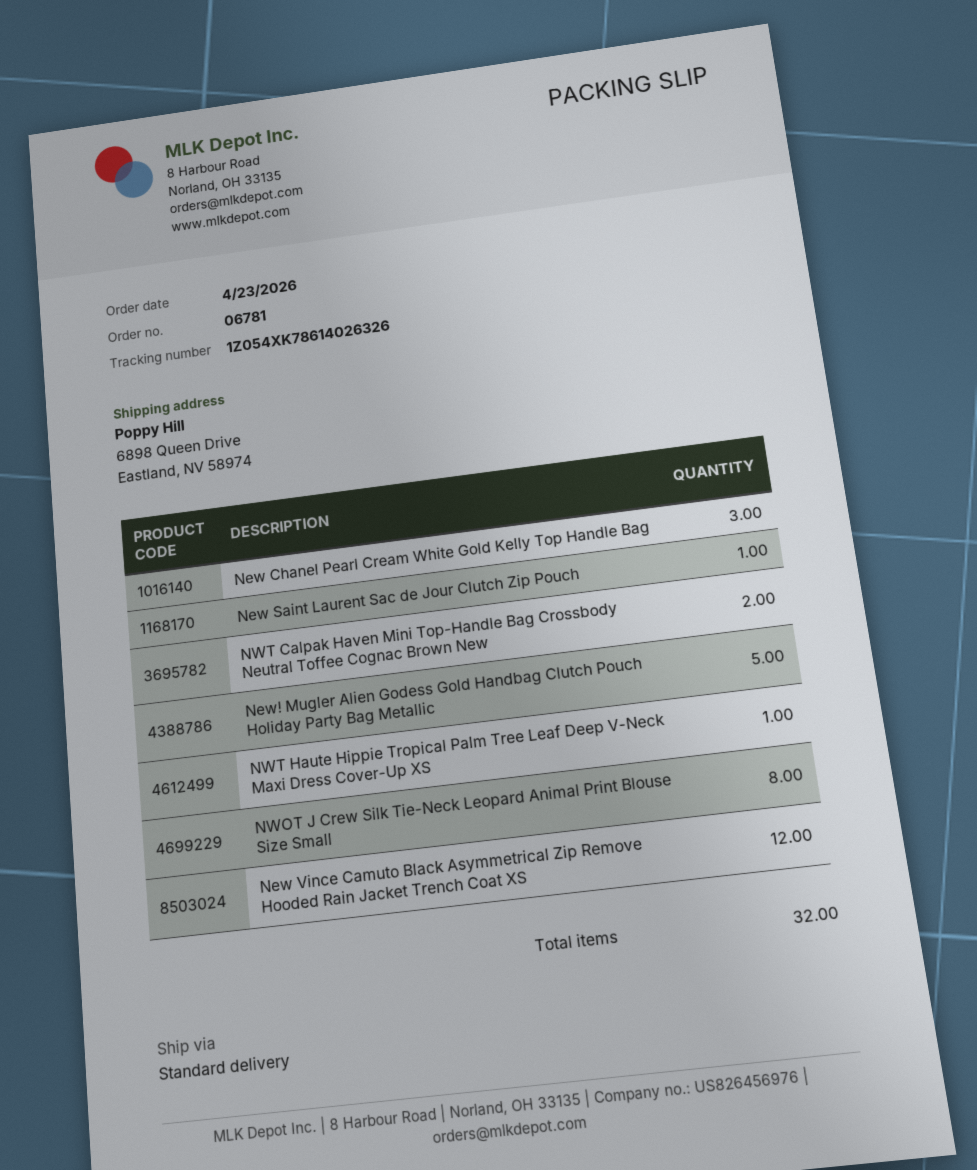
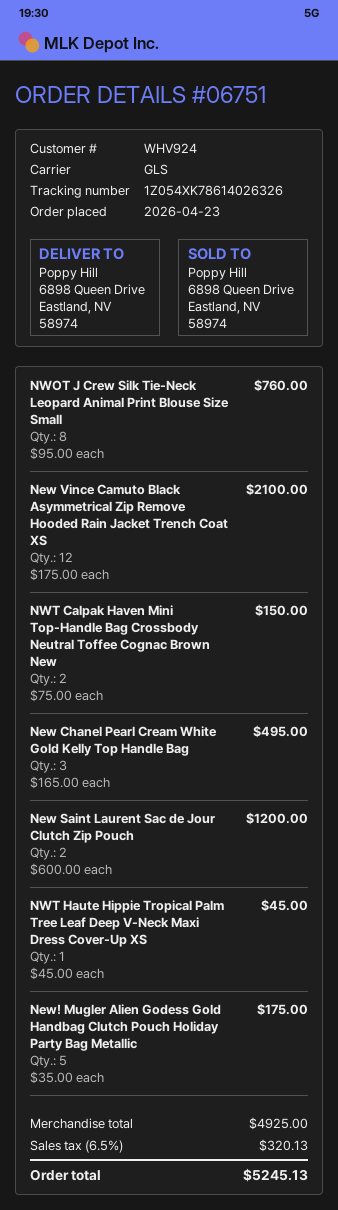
order number: 06781 -> 06751
shipping method: standard -> GLS
New Saint Laurent Sac de Jour Clutch Zip Pouch: 1 -> 2

